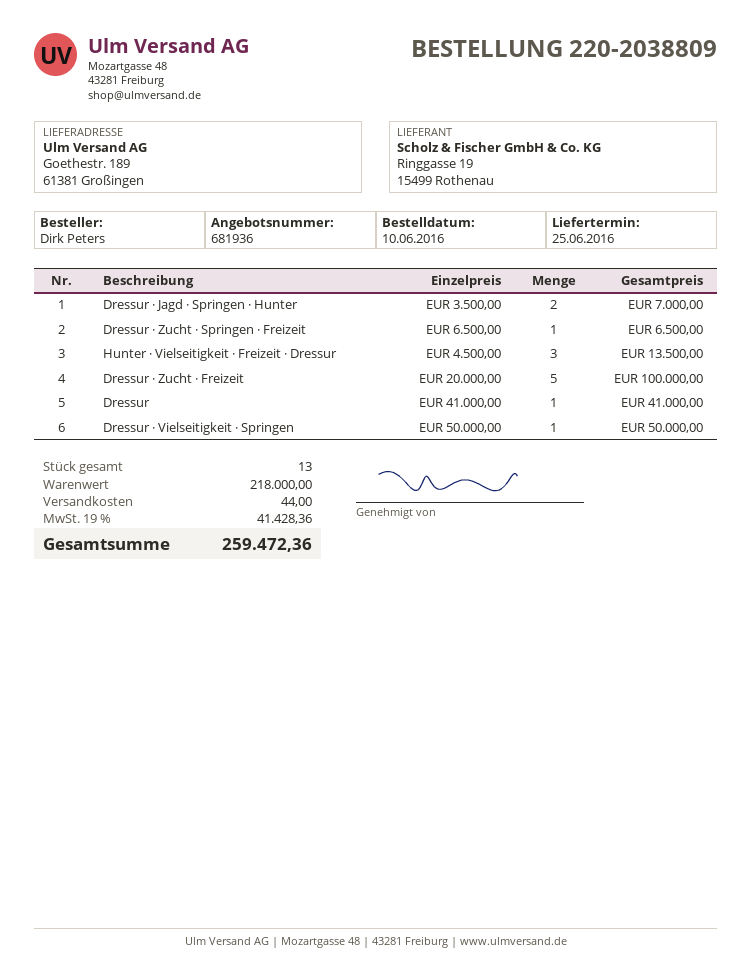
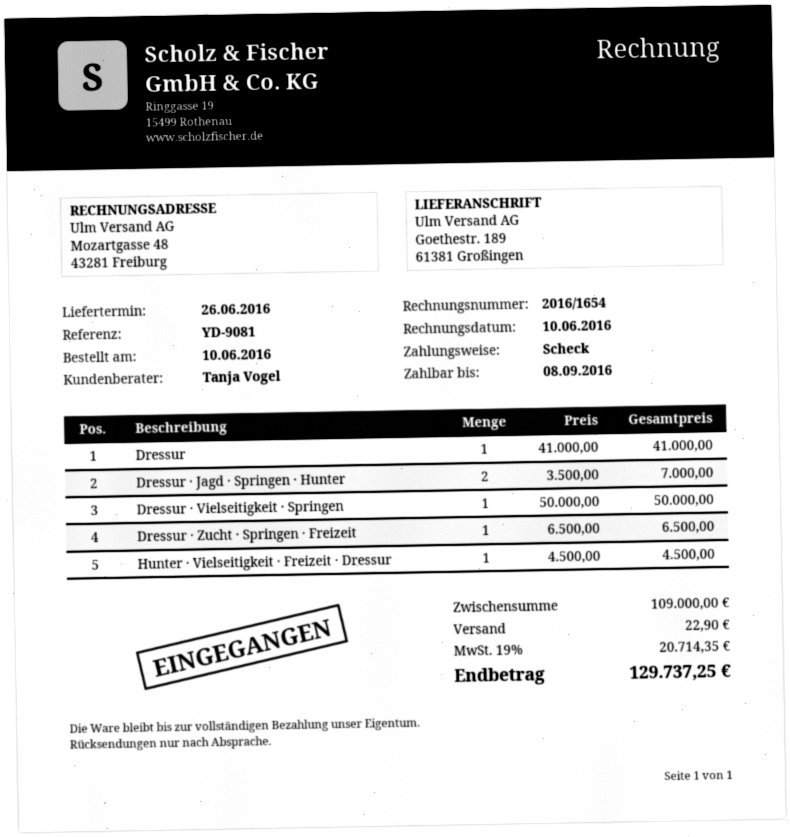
delivery date: 2016-06-25 -> 2016-06-26
Hunter · Vielseitigkeit · Freizeit · Dressur: 3 x 4500.00 = 13500.00 -> 1 x 4500.00 = 4500.00
Dressur · Zucht · Freizeit: 5 x 20000.00 = 100000.00 -> none
subtotal: 218000.00 -> 109000.00
shipping: 44.00 -> 22.90
tax: 19% = 41428.36 -> 19% = 20714.35
total: 259472.36 -> 129737.25

